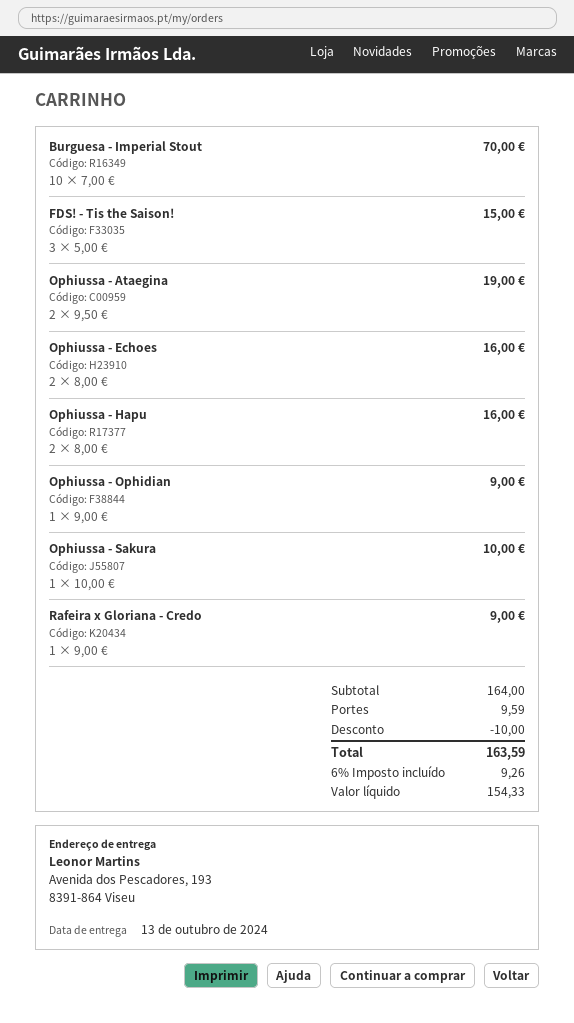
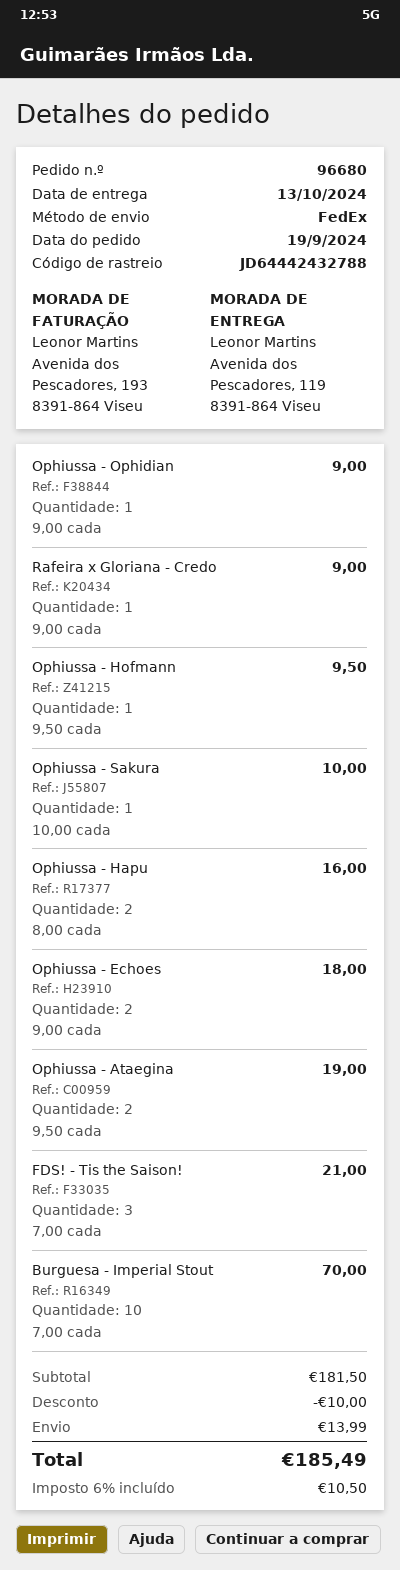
ship to: Avenida dos Pescadores, 193, 8391-864 Viseu -> Avenida dos Pescadores, 119, 8391-864 Viseu
FDS! - Tis the Saison!: 3 x 5.00 = 15.00 -> 3 x 7.00 = 21.00
Ophiussa - Echoes: 2 x 8.00 = 16.00 -> 2 x 9.00 = 18.00
Ophiussa - Hofmann: none -> 1 x 9.50 = 9.50
subtotal: 164.00 -> 181.50
shipping: 9.59 -> 13.99
tax: 6% = 9.26 -> 6% = 10.50
total: 163.59 -> 185.49

